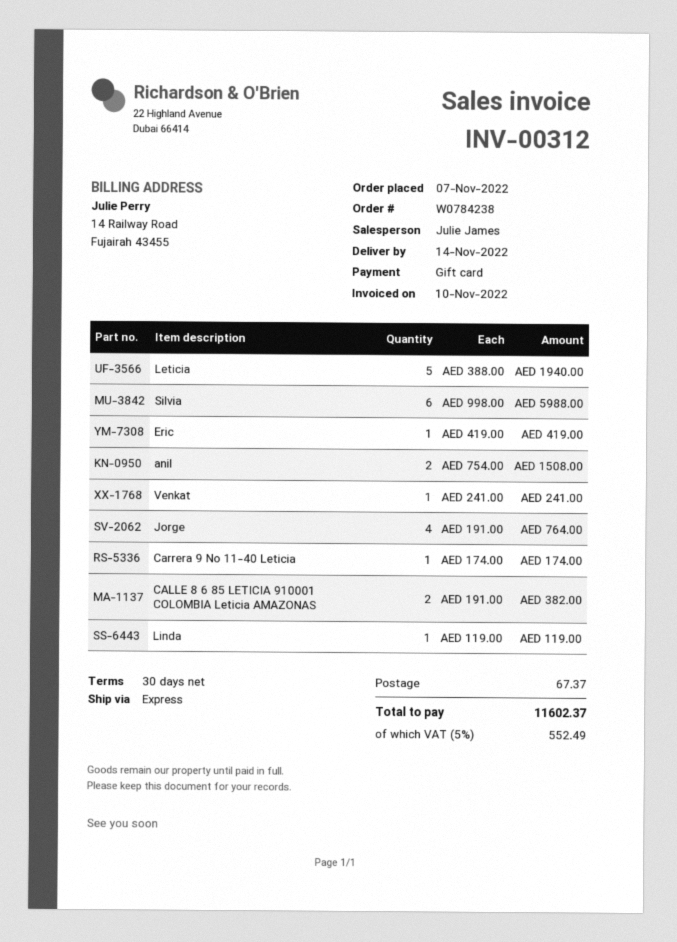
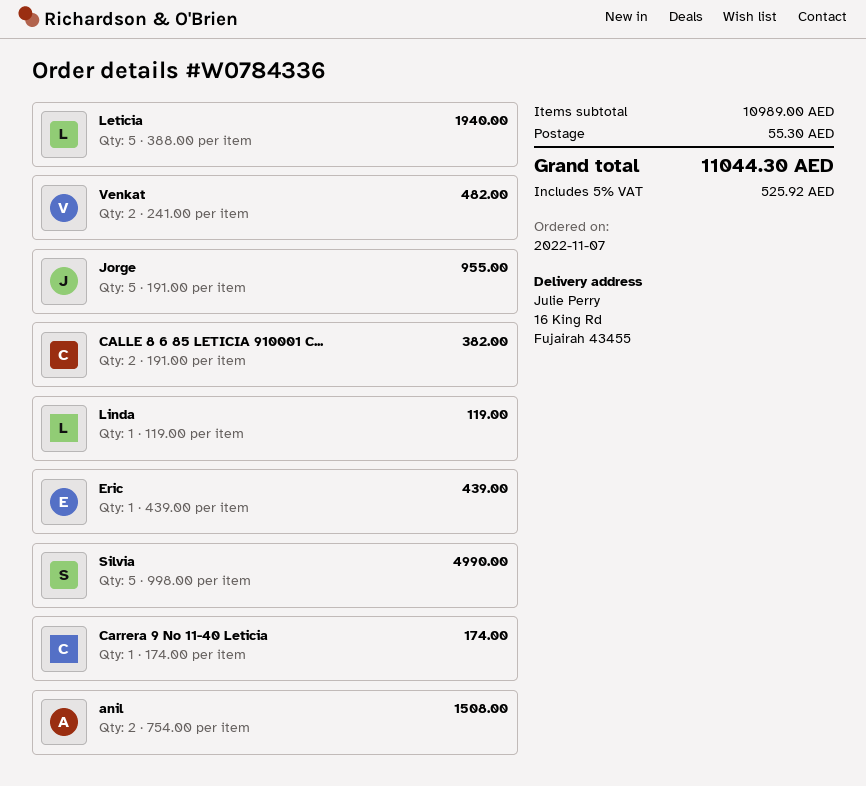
order number: W0784238 -> W0784336
Silvia: 6 x 998.00 = 5988.00 -> 5 x 998.00 = 4990.00
Eric: 1 x 419.00 = 419.00 -> 1 x 439.00 = 439.00
Venkat: 1 x 241.00 = 241.00 -> 2 x 241.00 = 482.00
Jorge: 4 x 191.00 = 764.00 -> 5 x 191.00 = 955.00
shipping: 67.37 -> 55.30
tax: 5% = 552.49 -> 5% = 525.92
total: 11602.37 -> 11044.30

